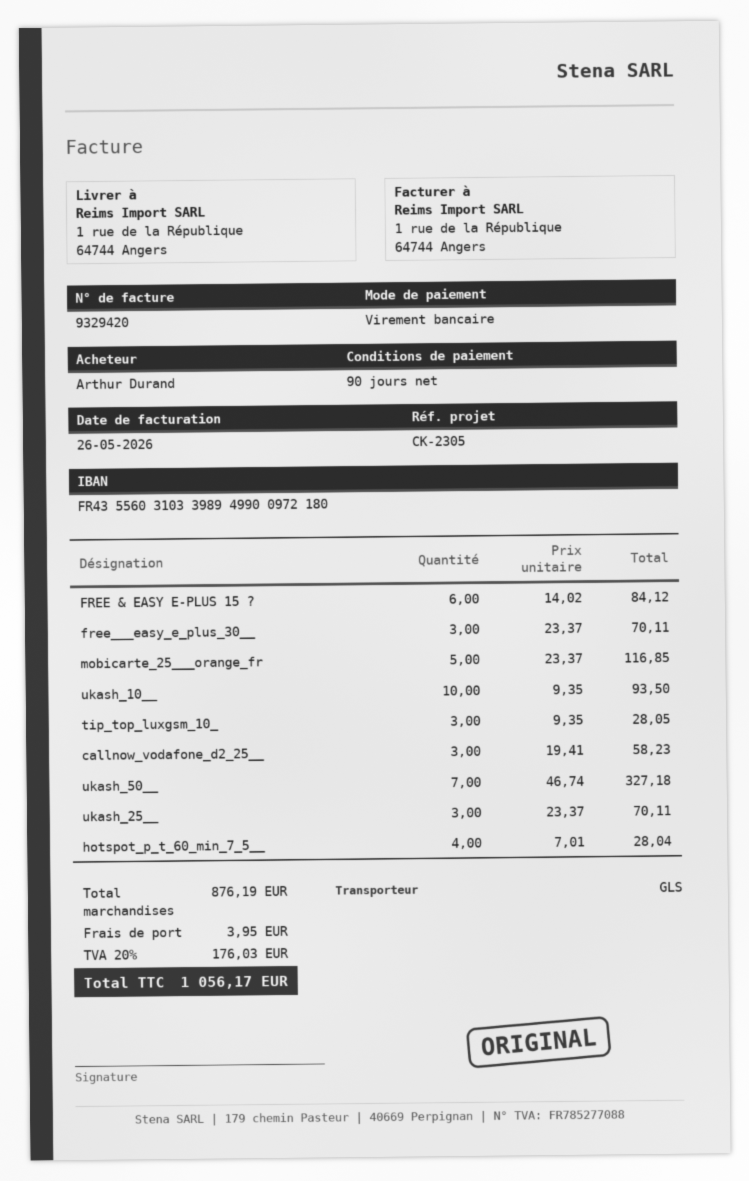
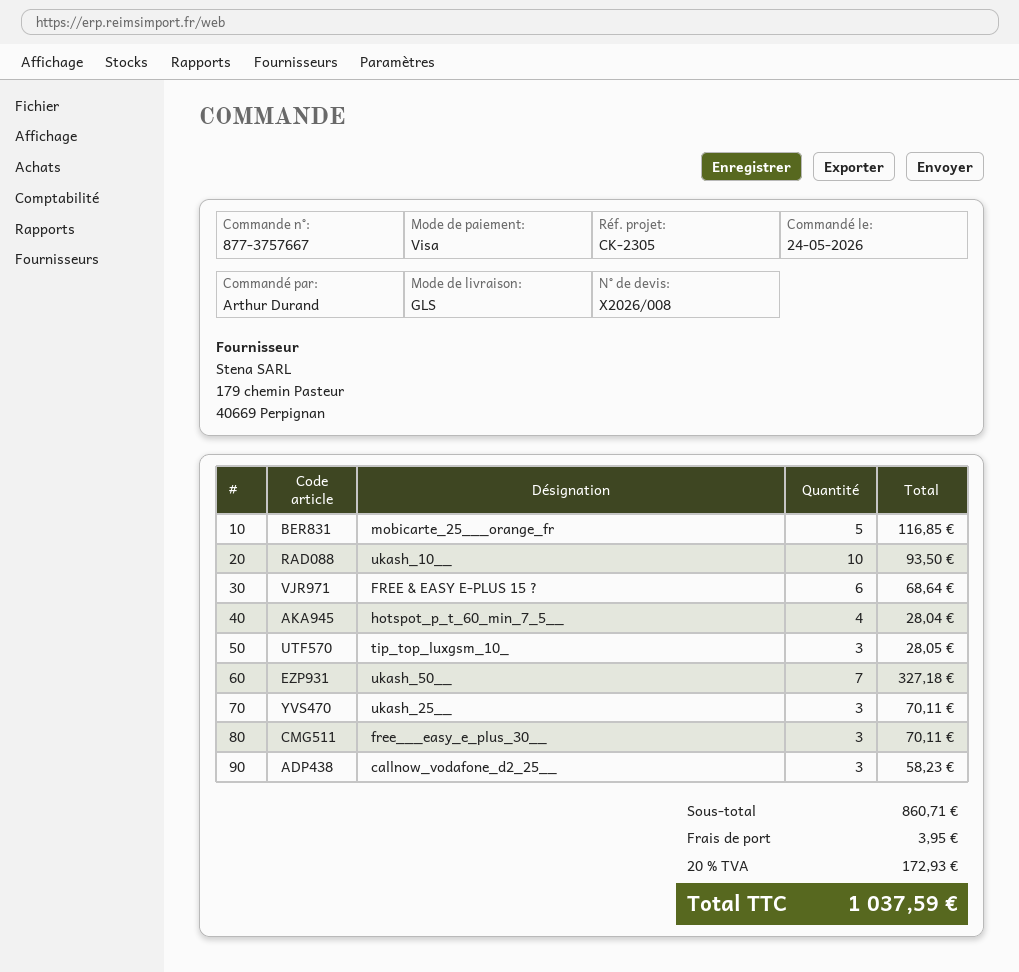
payment method: bank transfer -> Visa
FREE & EASY E-PLUS 15 ?: 6 for 84.12 -> 6 for 68.64
subtotal: 876.19 -> 860.71
tax: 20% = 176.03 -> 20% = 172.93
total: 1056.17 -> 1037.59

